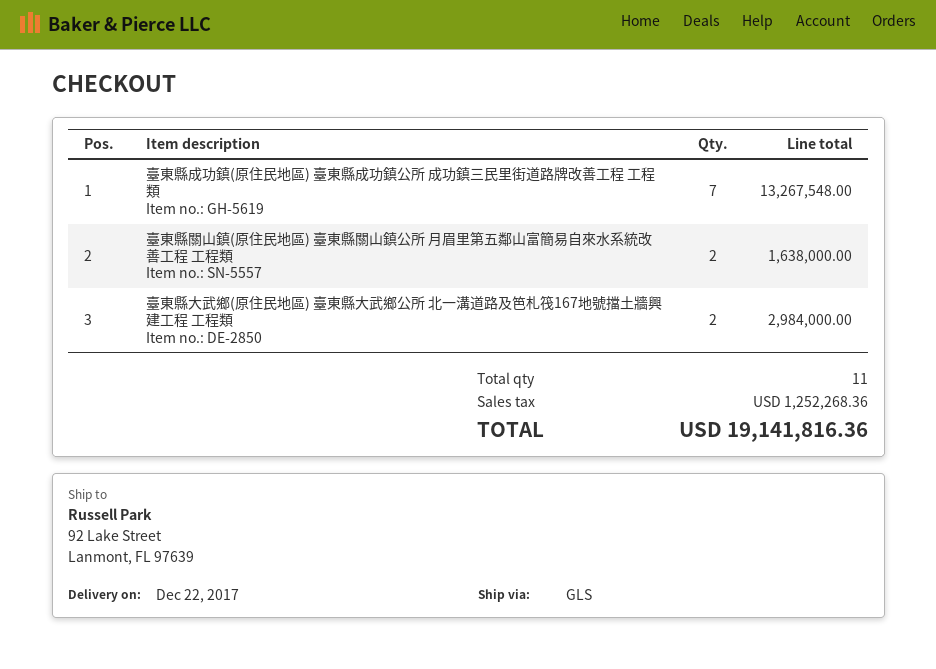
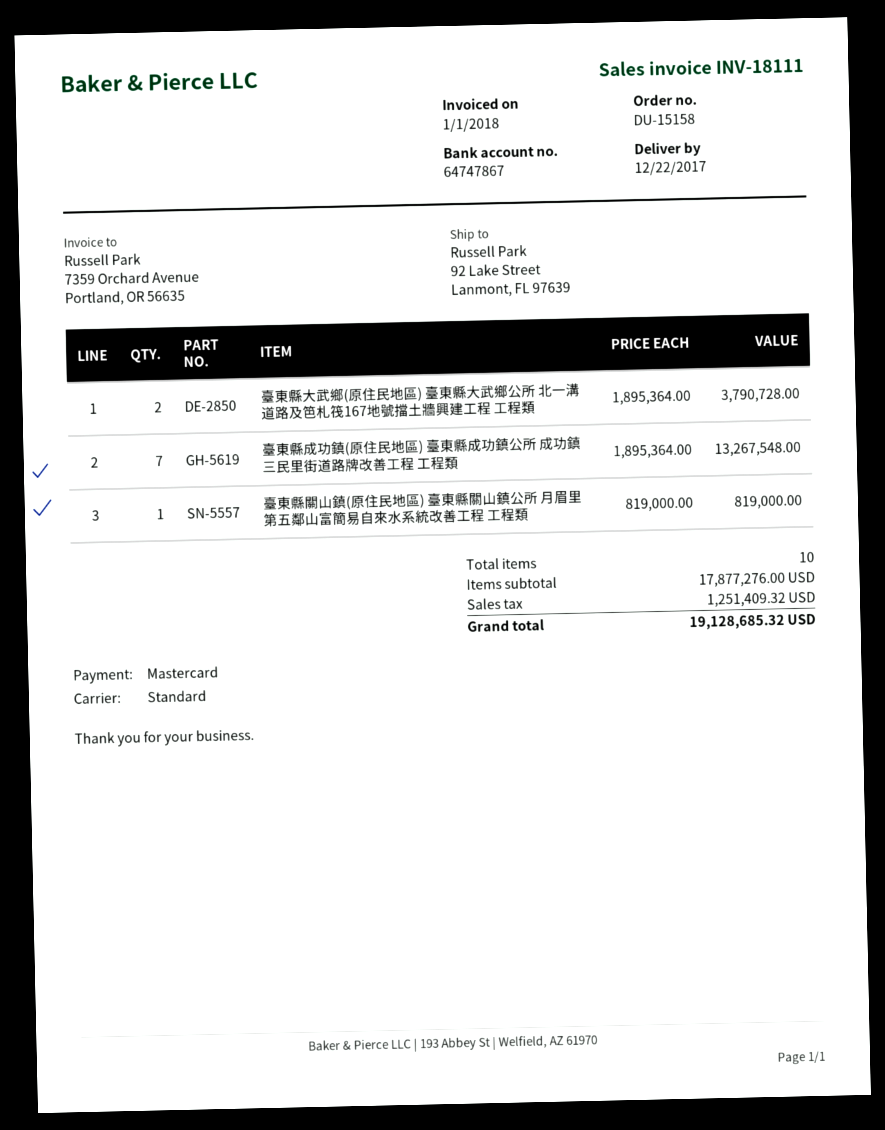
shipping method: GLS -> standard
臺東縣關山鎮(原住民地區) 臺東縣關山鎮公所 月眉里第五鄰山富簡易自來水系統改善工程 工程類: 2 for 1638000.00 -> 1 for 819000.00
臺東縣大武鄉(原住民地區) 臺東縣大武鄉公所 北一溝道路及笆札筏167地號擋土牆興建工程 工程類: 2 for 2984000.00 -> 2 for 3790728.00
total quantity: 11 -> 10
tax: 1252268.36 -> 1251409.32
total: 19141816.36 -> 19128685.32

